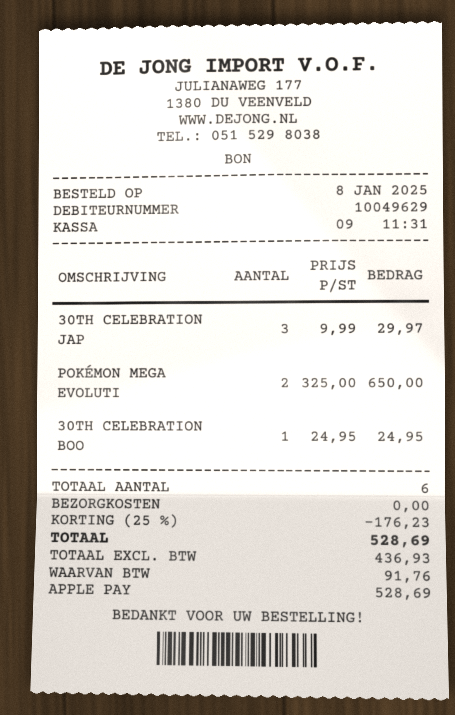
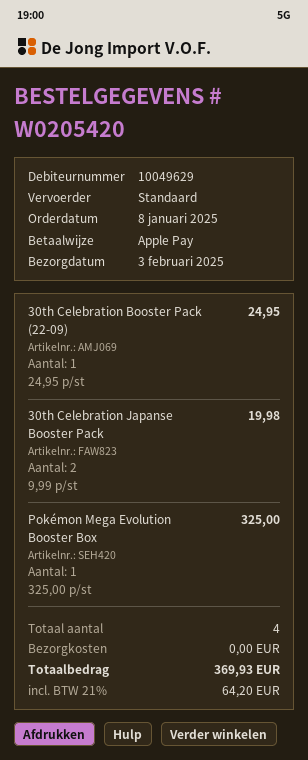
30TH CELEBRATION JAP: 3 x 9.99 = 29.97 -> 2 x 9.99 = 19.98
POKÉMON MEGA EVOLUTI: 2 x 325.00 = 650.00 -> 1 x 325.00 = 325.00
total quantity: 6 -> 4
discount: 25% = 176.23 -> none
tax: 91.76 -> 64.20
total: 528.69 -> 369.93

